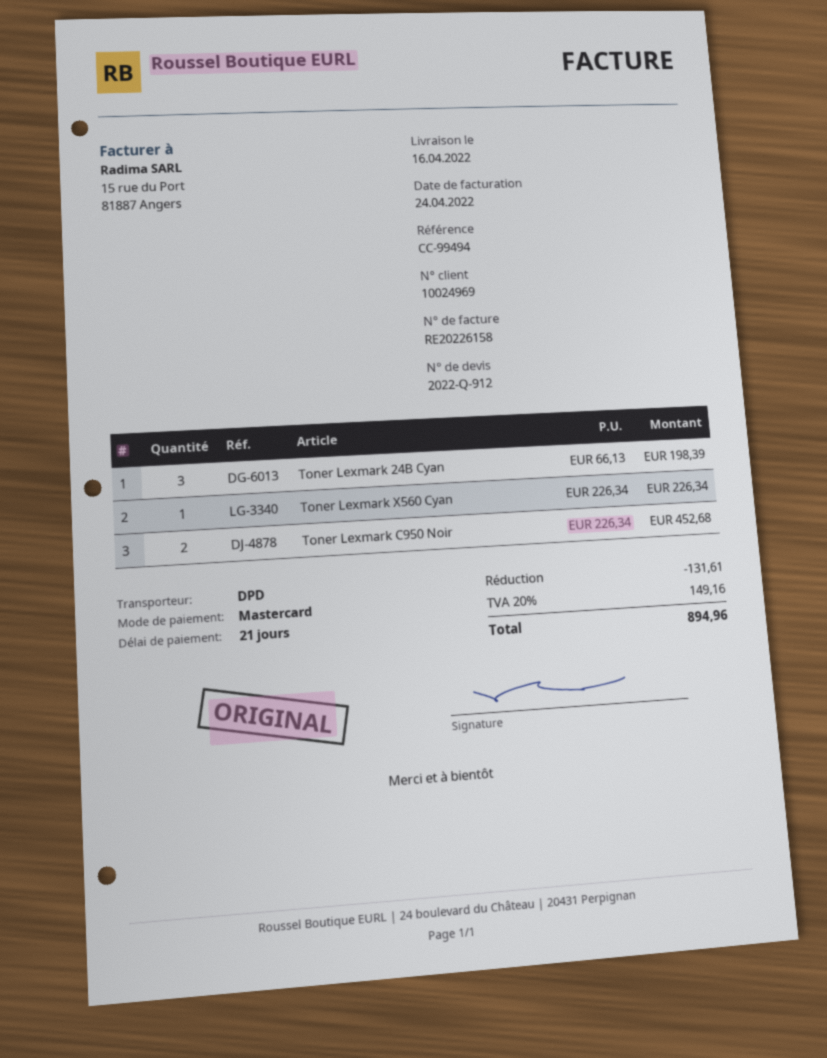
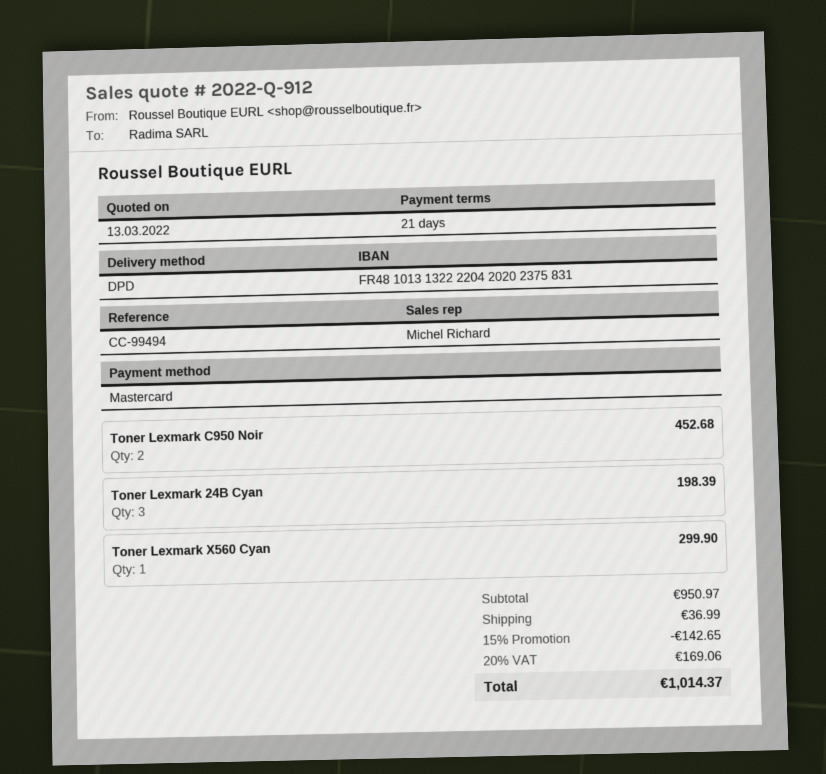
Toner Lexmark X560 Cyan: 1 for 226.34 -> 1 for 299.90
discount: 131.61 -> 142.65
shipping: none -> 36.99
tax: 20% = 149.16 -> 20% = 169.06
total: 894.96 -> 1014.37

